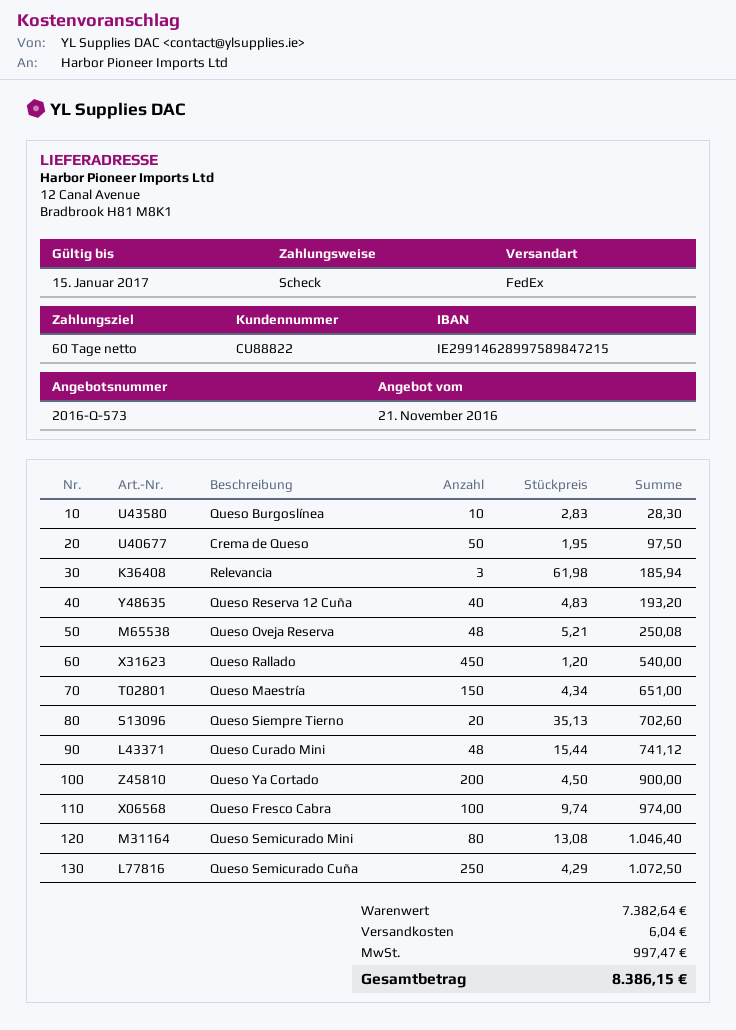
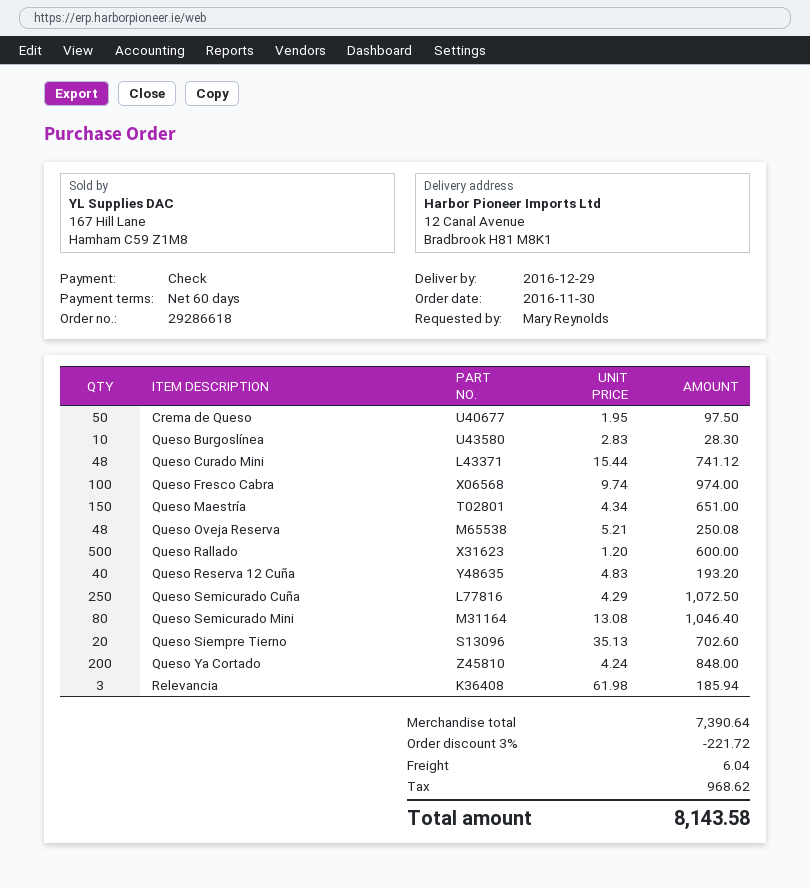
Queso Rallado: 450 x 1.20 = 540.00 -> 500 x 1.20 = 600.00
Queso Ya Cortado: 200 x 4.50 = 900.00 -> 200 x 4.24 = 848.00
subtotal: 7382.64 -> 7390.64
discount: none -> 3% = 221.72
tax: 997.47 -> 968.62
total: 8386.15 -> 8143.58

